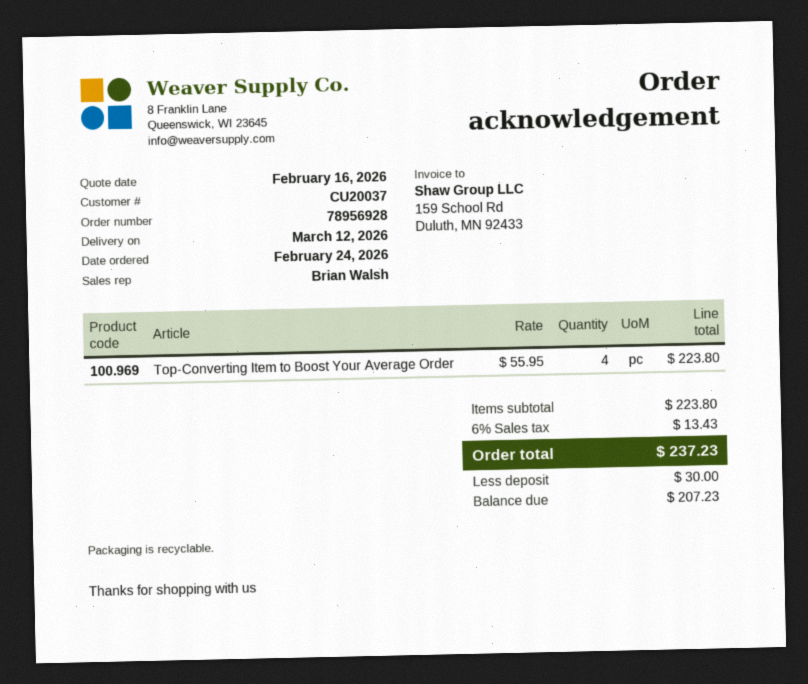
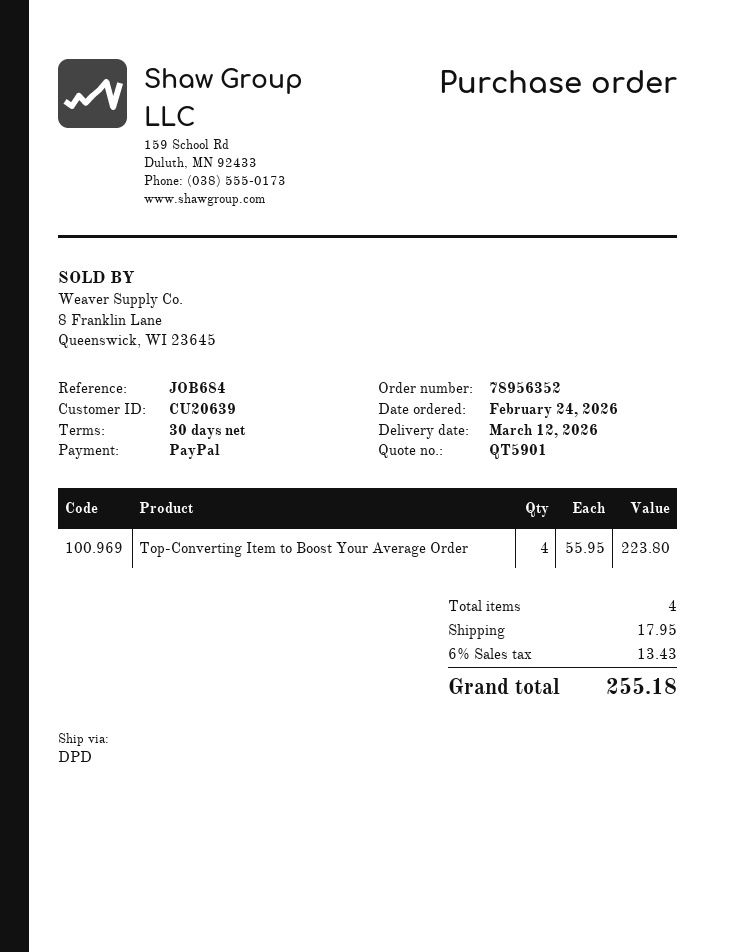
order number: 78956928 -> 78956352
customer number: CU20037 -> CU20639
shipping: none -> 17.95
total: 237.23 -> 255.18

